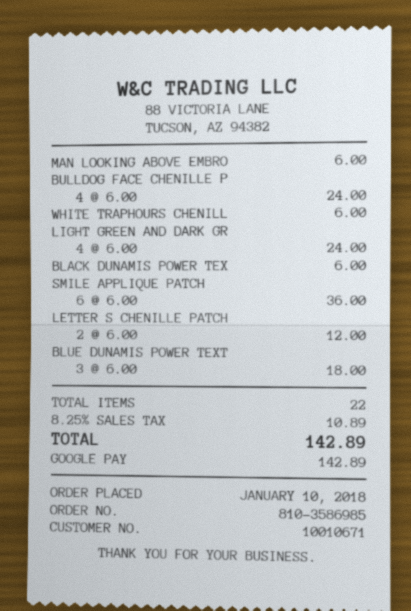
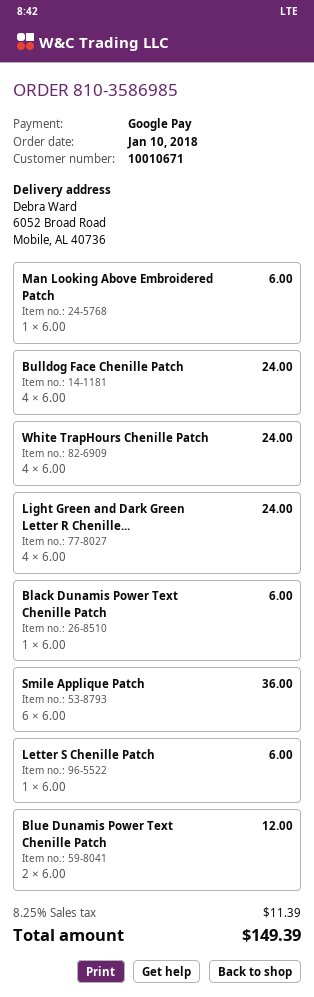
WHITE TRAPHOURS CHENILL: 1 x 6.00 = 6.00 -> 4 x 6.00 = 24.00
LETTER S CHENILLE PATCH: 2 x 6.00 = 12.00 -> 1 x 6.00 = 6.00
BLUE DUNAMIS POWER TEXT: 3 x 6.00 = 18.00 -> 2 x 6.00 = 12.00
tax: 8.25% = 10.89 -> 8.25% = 11.39
total: 142.89 -> 149.39

